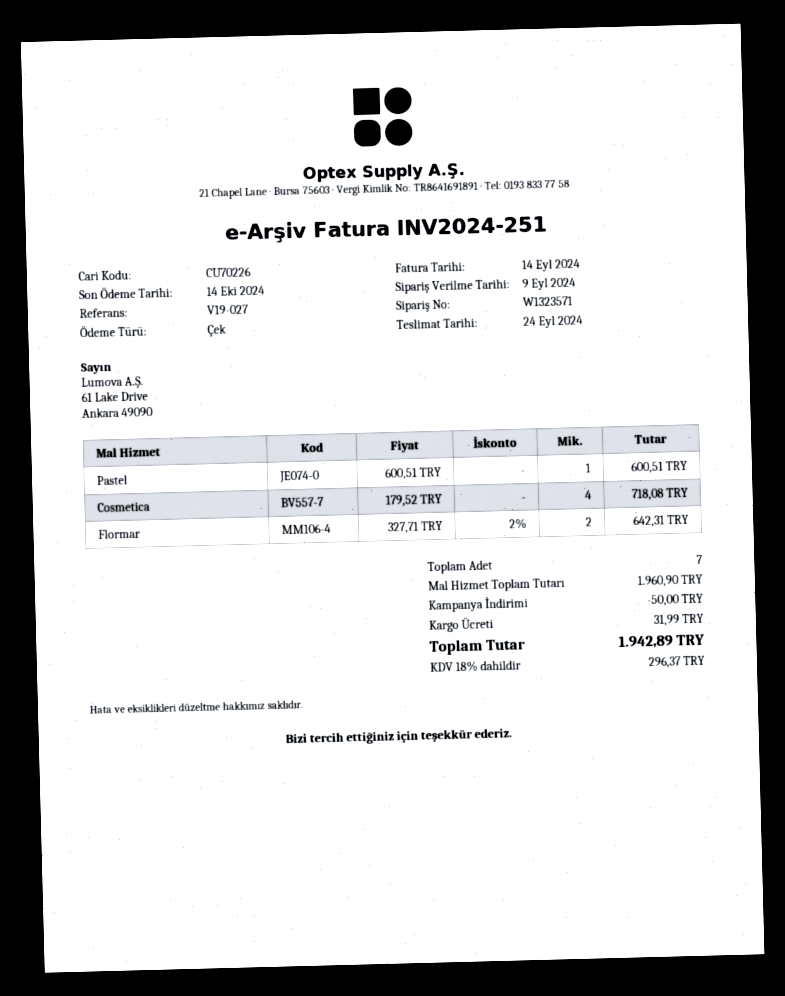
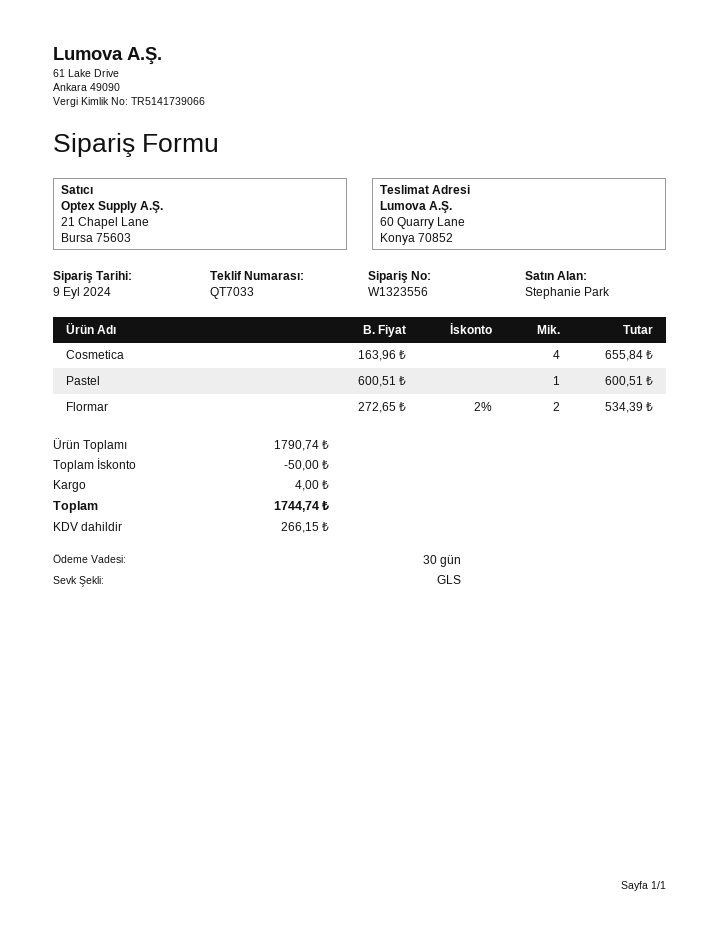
order number: W1323571 -> W1323556
Cosmetica: 4 x 179.52 = 718.08 -> 4 x 163.96 = 655.84
Flormar: 2 x 327.71 - 2% = 642.31 -> 2 x 272.65 - 2% = 534.39
subtotal: 1960.90 -> 1790.74
shipping: 31.99 -> 4.00
tax: 296.37 -> 266.15
total: 1942.89 -> 1744.74

